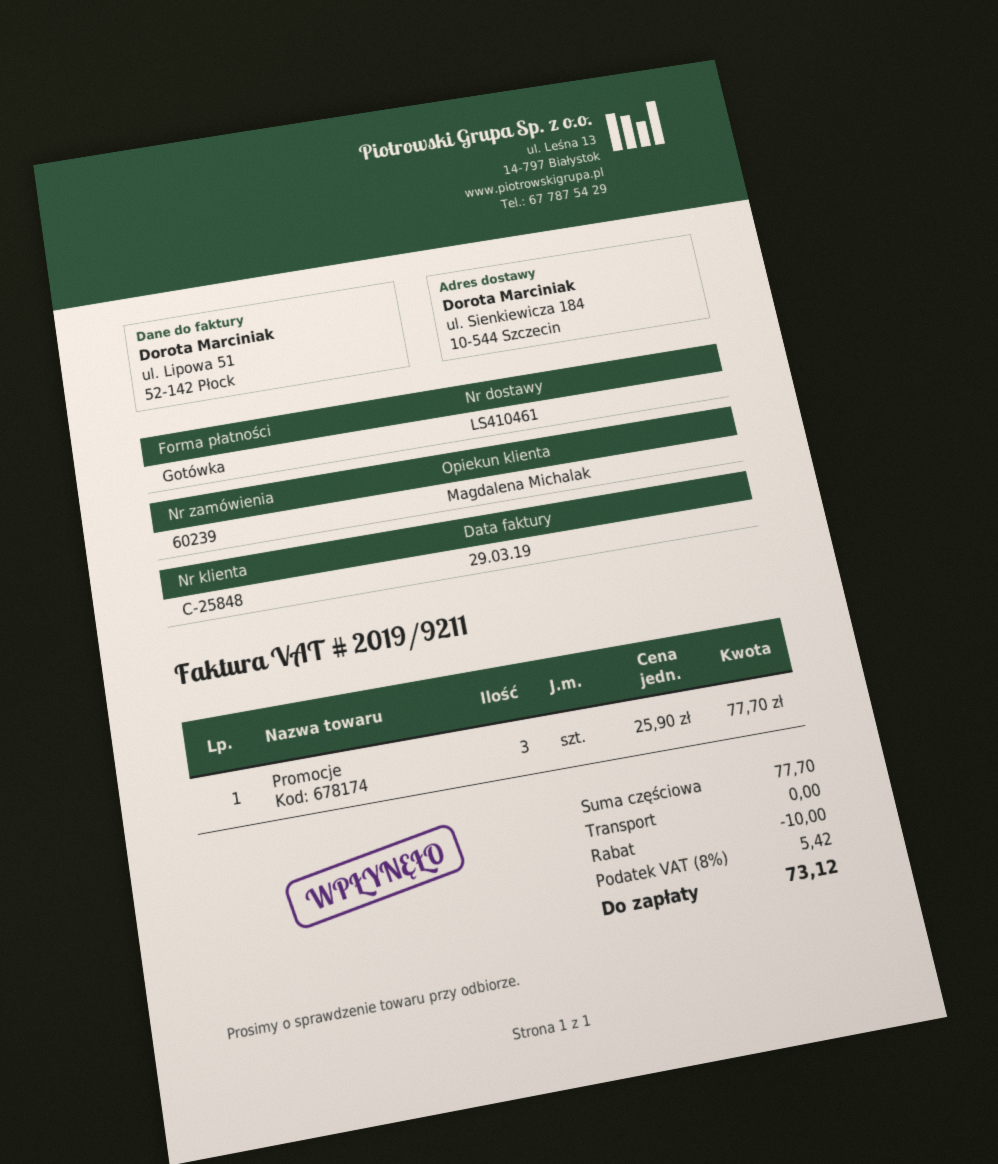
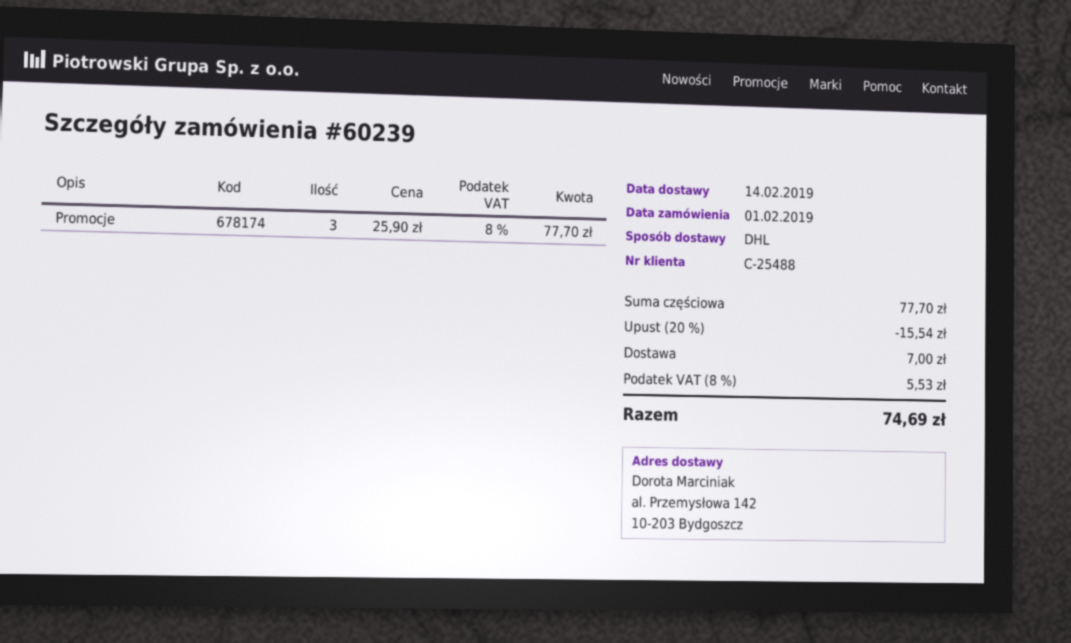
customer number: C-25848 -> C-25488
ship to: ul. Sienkiewicza 184, 10-544 Szczecin -> al. Przemysłowa 142, 10-203 Bydgoszcz
discount: 10.00 -> 15.54
shipping: 0.00 -> 7.00
tax: 8% = 5.42 -> 8% = 5.53
total: 73.12 -> 74.69

